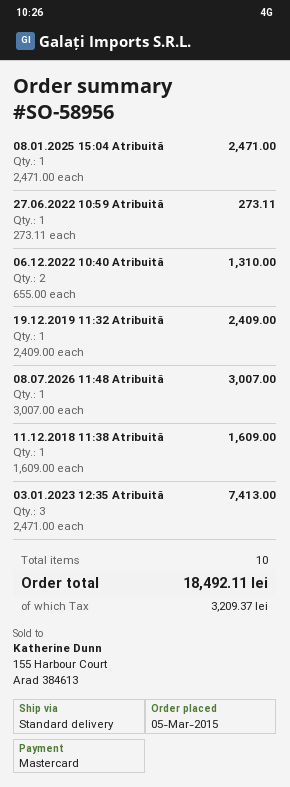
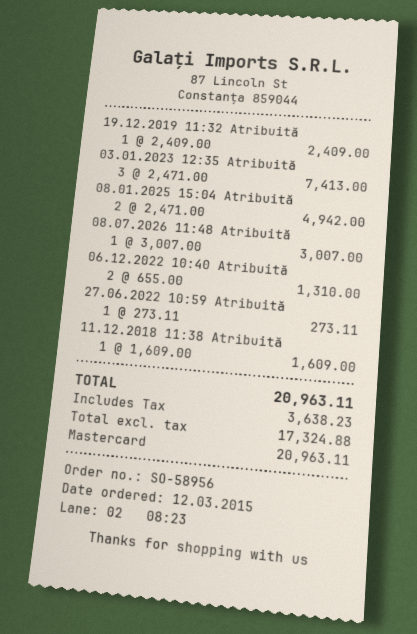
order date: 2015-03-05 -> 2015-03-12
08.01.2025 15:04 Atribuită: 1 x 2471.00 = 2471.00 -> 2 x 2471.00 = 4942.00
tax: 3209.37 -> 3638.23
total: 18492.11 -> 20963.11

